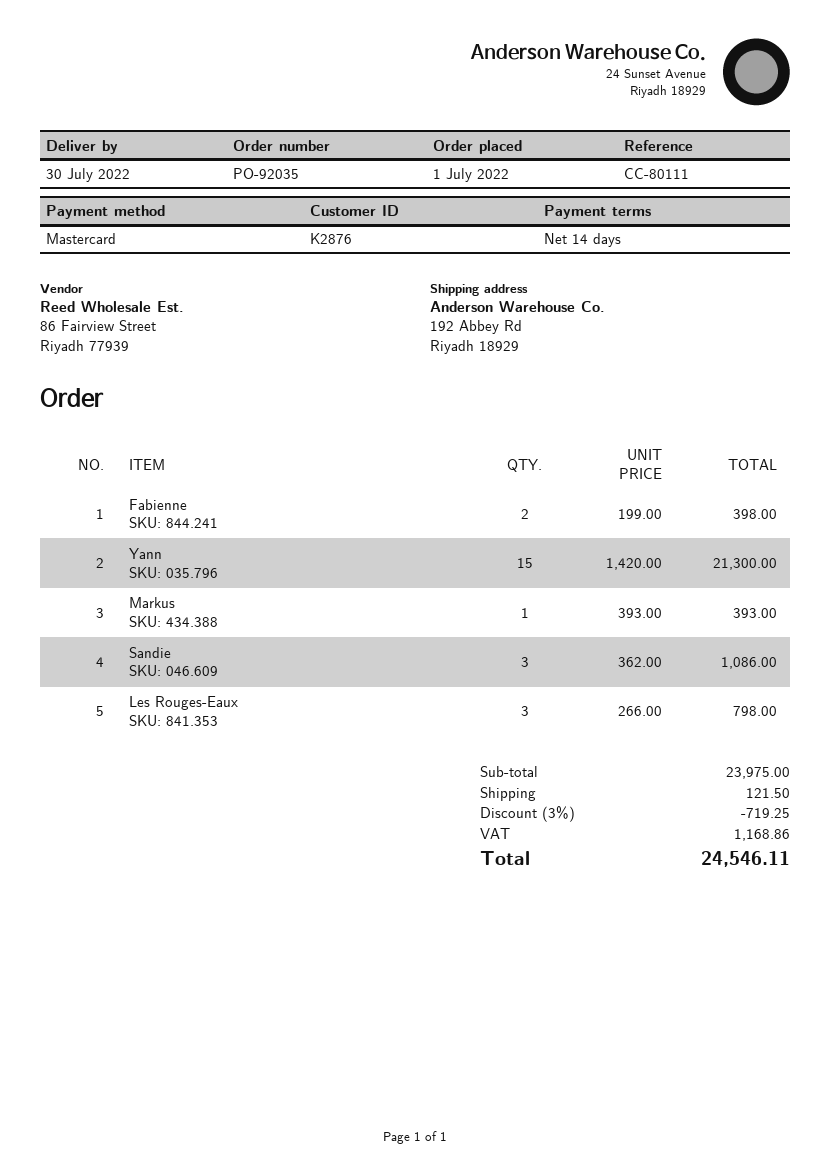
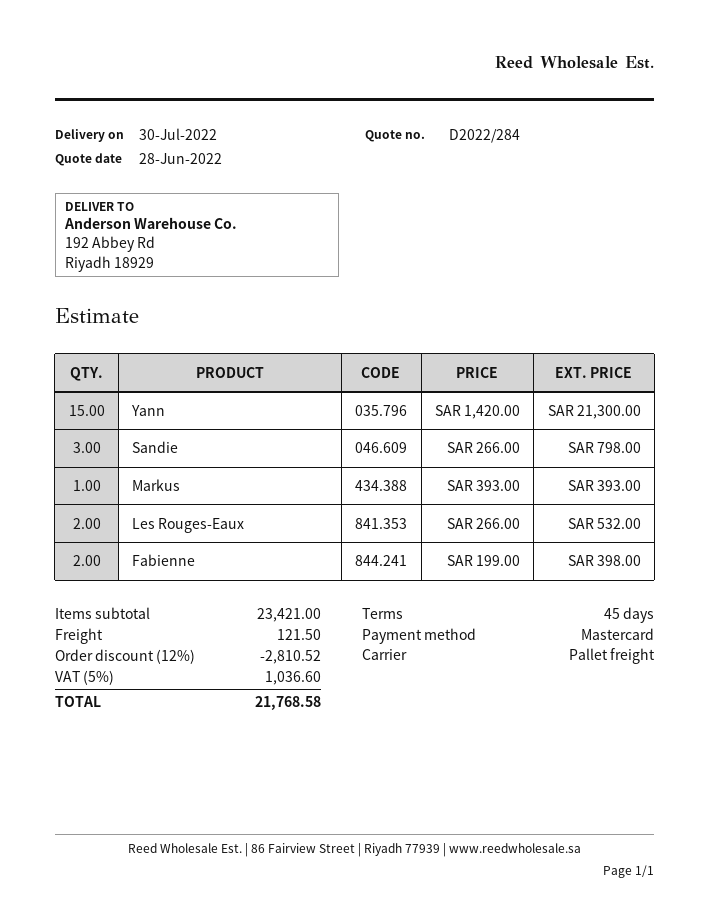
payment terms: 14 days -> 45 days
Sandie: 3 x 362.00 = 1086.00 -> 3 x 266.00 = 798.00
Les Rouges-Eaux: 3 x 266.00 = 798.00 -> 2 x 266.00 = 532.00
subtotal: 23975.00 -> 23421.00
discount: 3% = 719.25 -> 12% = 2810.52
tax: 1168.86 -> 1036.60
total: 24546.11 -> 21768.58

